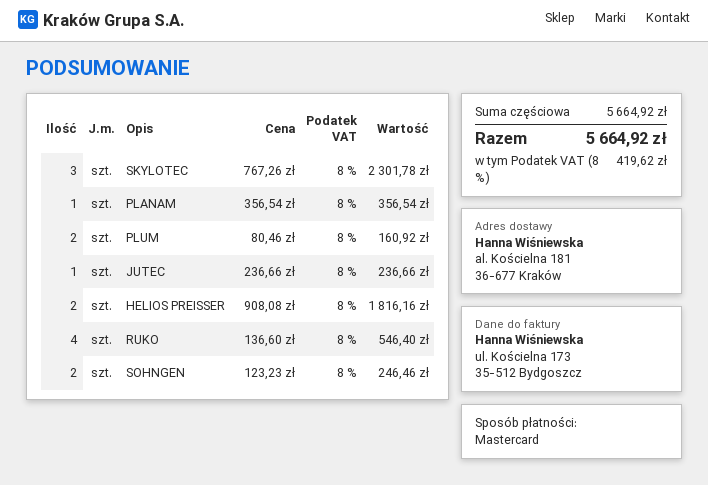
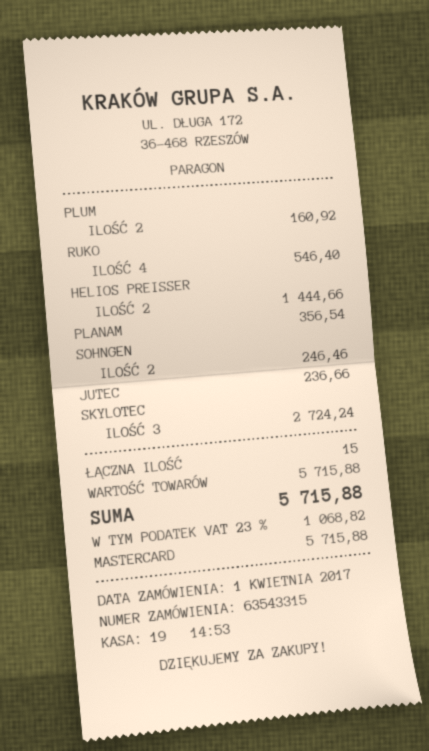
SKYLOTEC: 3 for 2301.78 -> 3 for 2724.24
HELIOS PREISSER: 2 for 1816.16 -> 2 for 1444.66
subtotal: 5664.92 -> 5715.88
tax: 8% = 419.62 -> 23% = 1068.82
total: 5664.92 -> 5715.88

